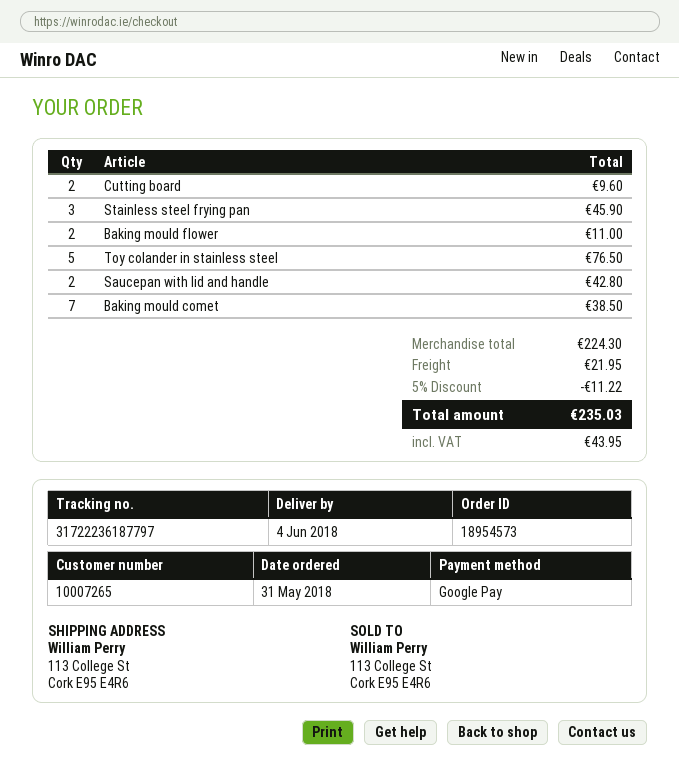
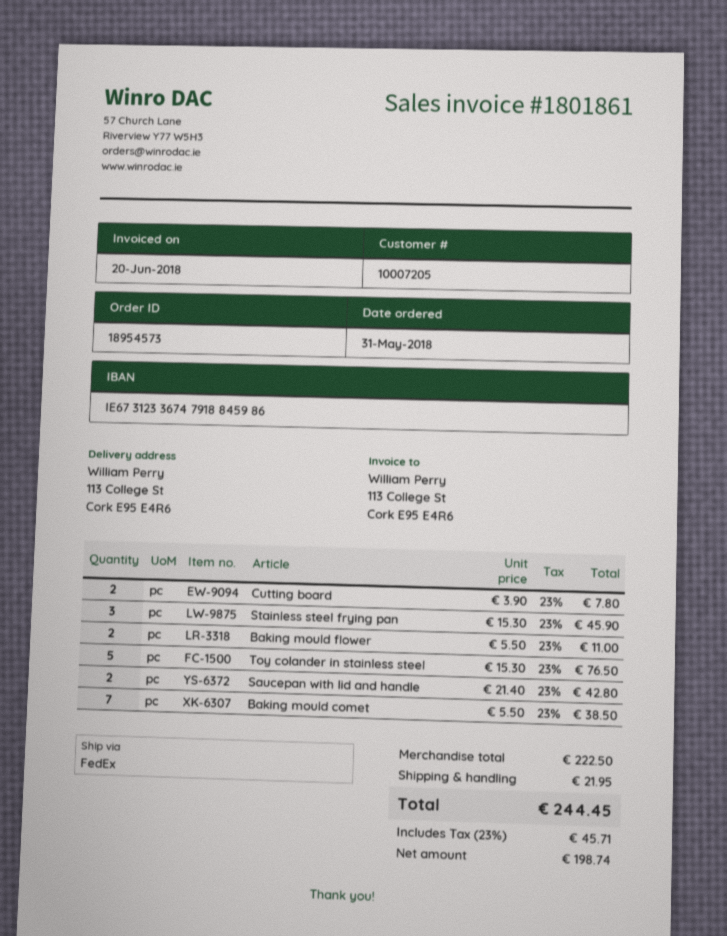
customer number: 10007265 -> 10007205
Cutting board: 2 for 9.60 -> 2 for 7.80
subtotal: 224.30 -> 222.50
discount: 5% = 11.22 -> none
tax: 43.95 -> 45.71
total: 235.03 -> 244.45

